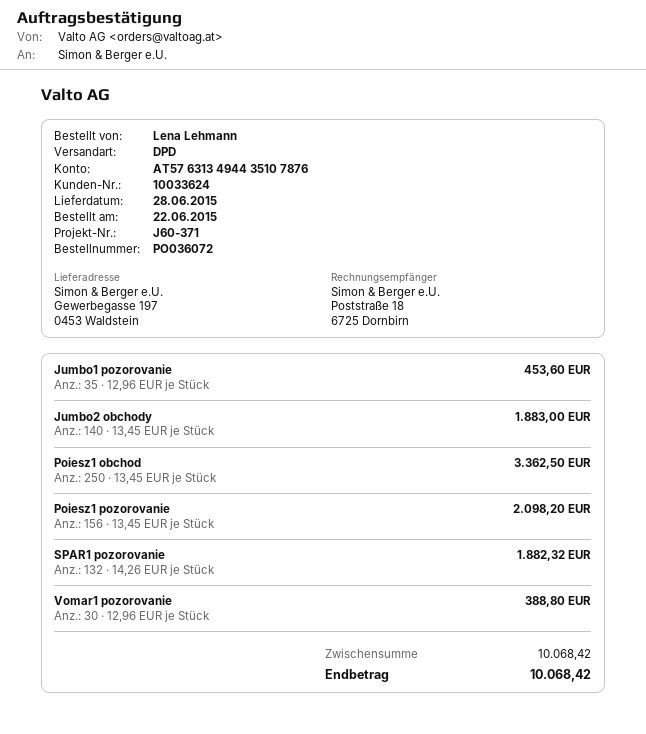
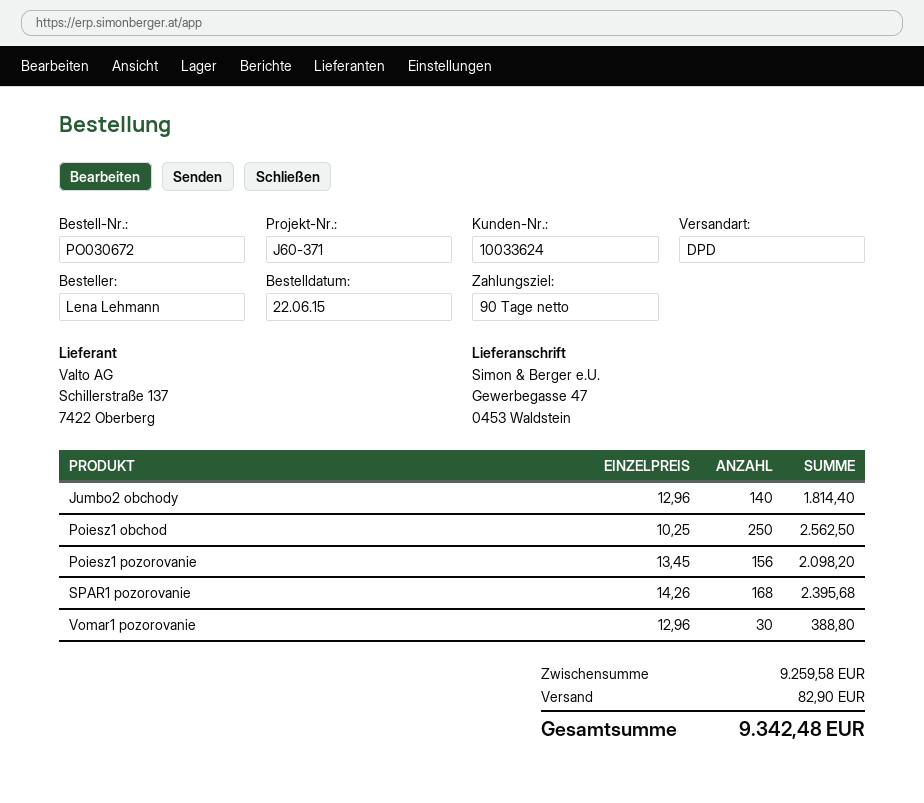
order number: PO036072 -> PO030672
ship to: Gewerbegasse 197, 0453 Waldstein -> Gewerbegasse 47, 0453 Waldstein
Jumbo1 pozorovanie: 35 x 12.96 = 453.60 -> none
Jumbo2 obchody: 140 x 13.45 = 1883.00 -> 140 x 12.96 = 1814.40
Poiesz1 obchod: 250 x 13.45 = 3362.50 -> 250 x 10.25 = 2562.50
SPAR1 pozorovanie: 132 x 14.26 = 1882.32 -> 168 x 14.26 = 2395.68
subtotal: 10068.42 -> 9259.58
shipping: none -> 82.90
total: 10068.42 -> 9342.48

